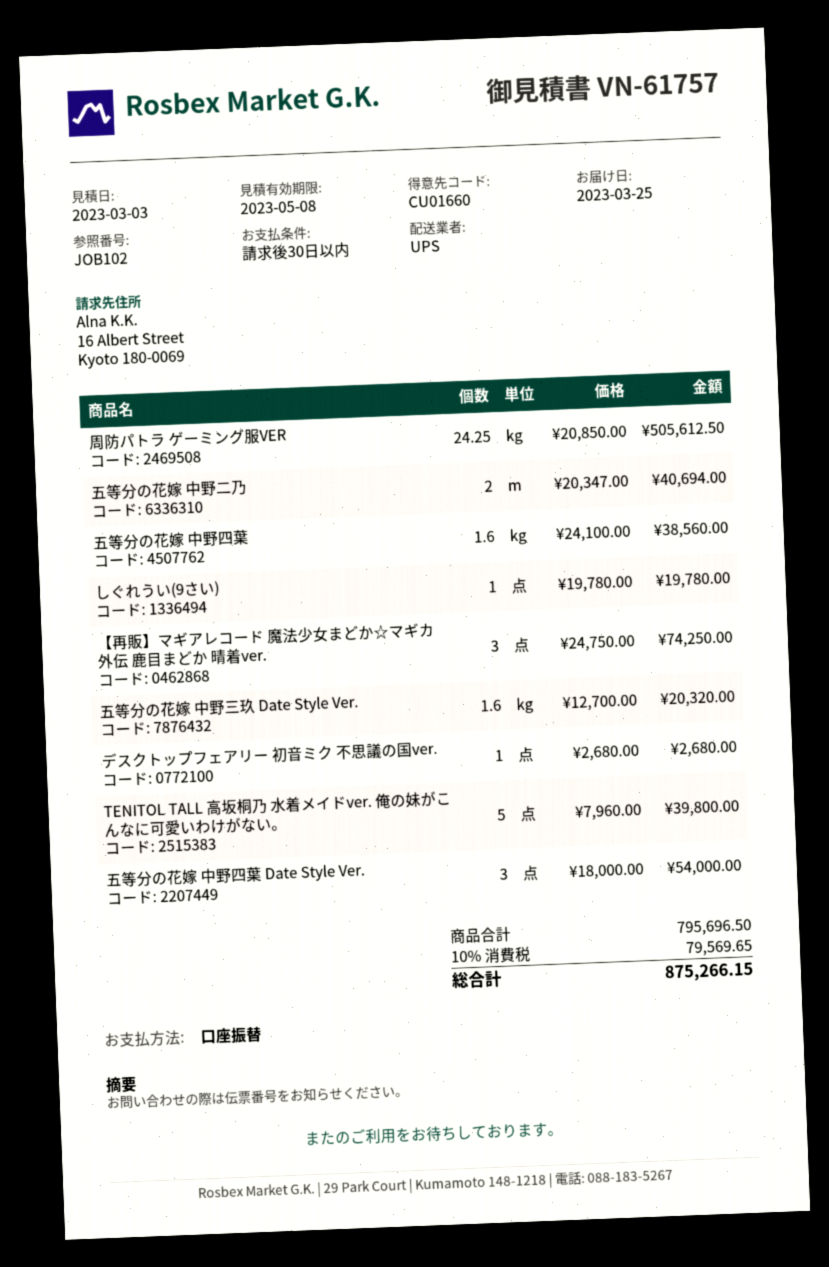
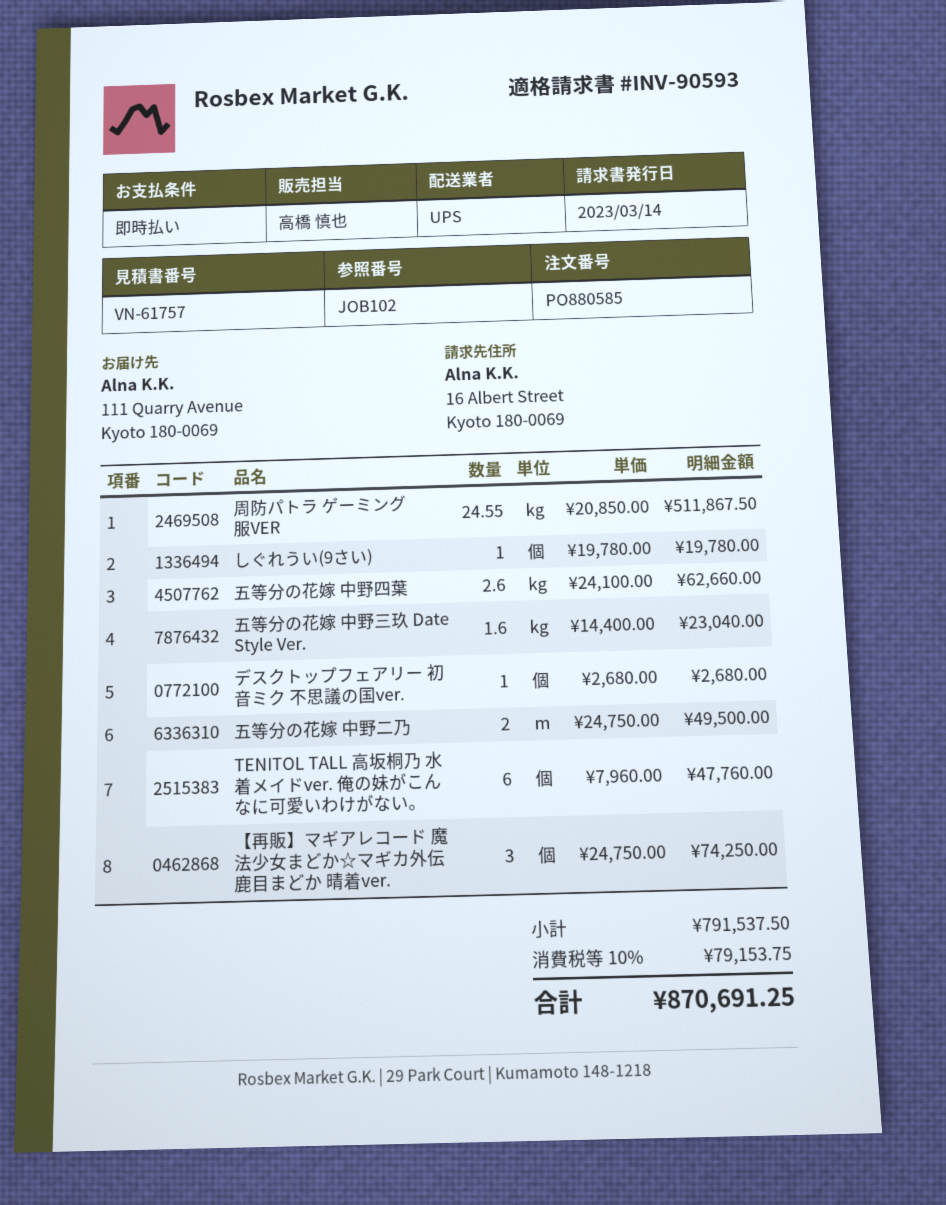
payment terms: 30 days -> on receipt
周防パトラ ゲーミング服VER: 24.25 x 20850.00 = 505612.50 -> 24.55 x 20850.00 = 511867.50
五等分の花嫁 中野二乃: 2 x 20347.00 = 40694.00 -> 2 x 24750.00 = 49500.00
五等分の花嫁 中野四葉: 1.6 x 24100.00 = 38560.00 -> 2.6 x 24100.00 = 62660.00
五等分の花嫁 中野三玖 Date Style Ver.: 1.6 x 12700.00 = 20320.00 -> 1.6 x 14400.00 = 23040.00
TENITOL TALL 高坂桐乃 水着メイドver. 俺の妹がこんなに可愛いわけがない。: 5 x 7960.00 = 39800.00 -> 6 x 7960.00 = 47760.00
五等分の花嫁 中野四葉 Date Style Ver.: 3 x 18000.00 = 54000.00 -> none
subtotal: 795696.50 -> 791537.50
tax: 10% = 79569.65 -> 10% = 79153.75
total: 875266.15 -> 870691.25

